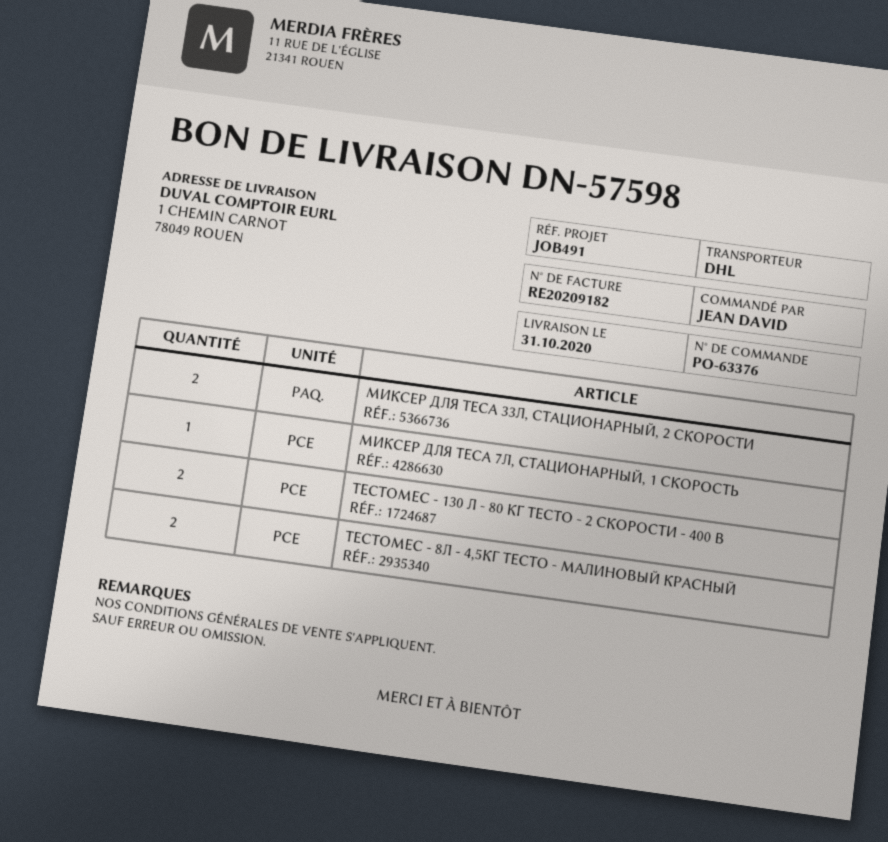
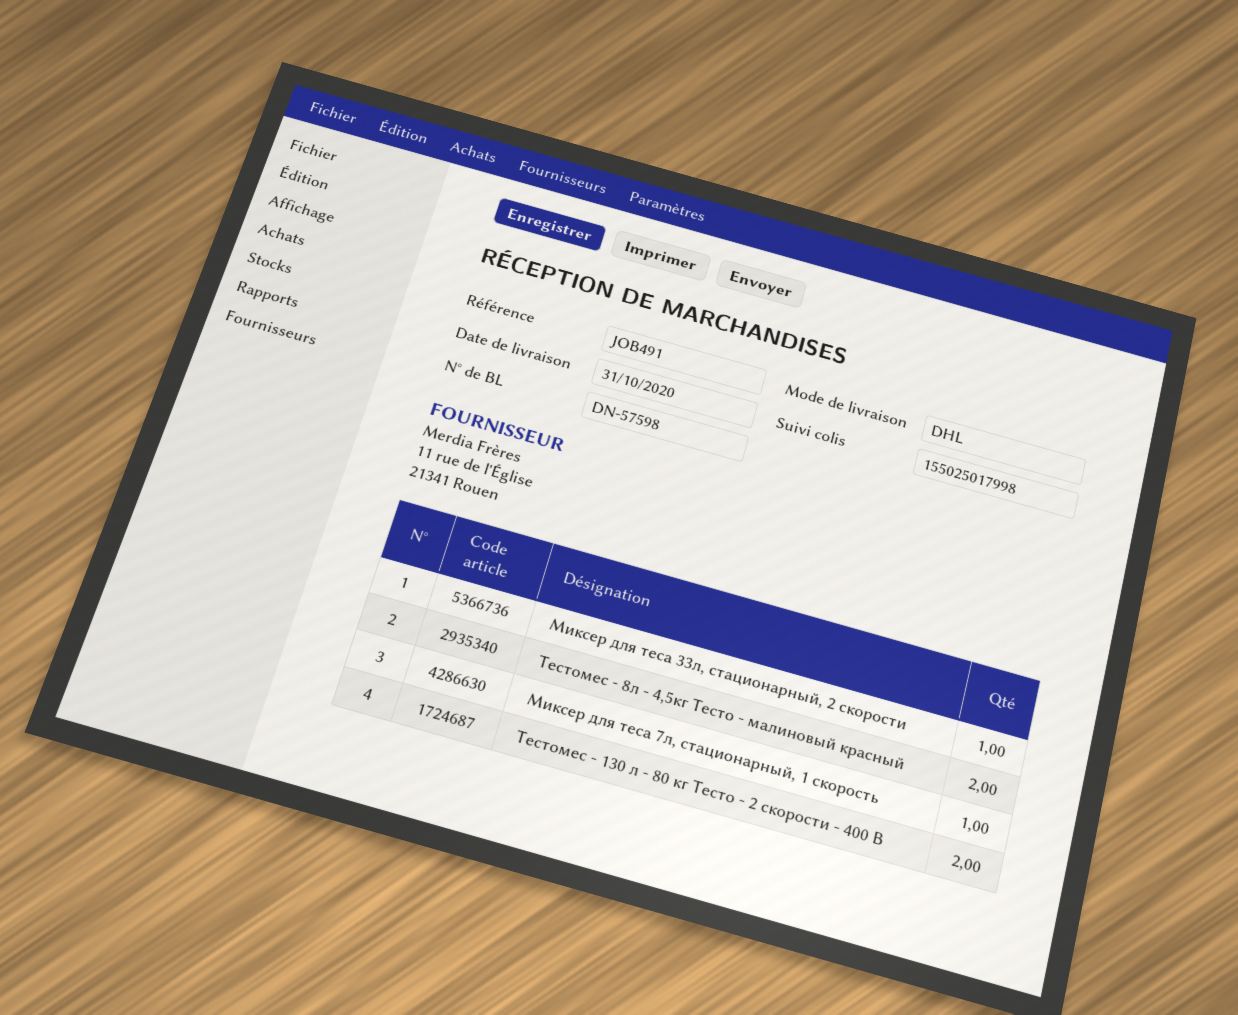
МИКСЕР ДЛЯ ТЕСА 33Л, СТАЦИОНАРНЫЙ, 2 СКОРОСТИ: 2 -> 1

